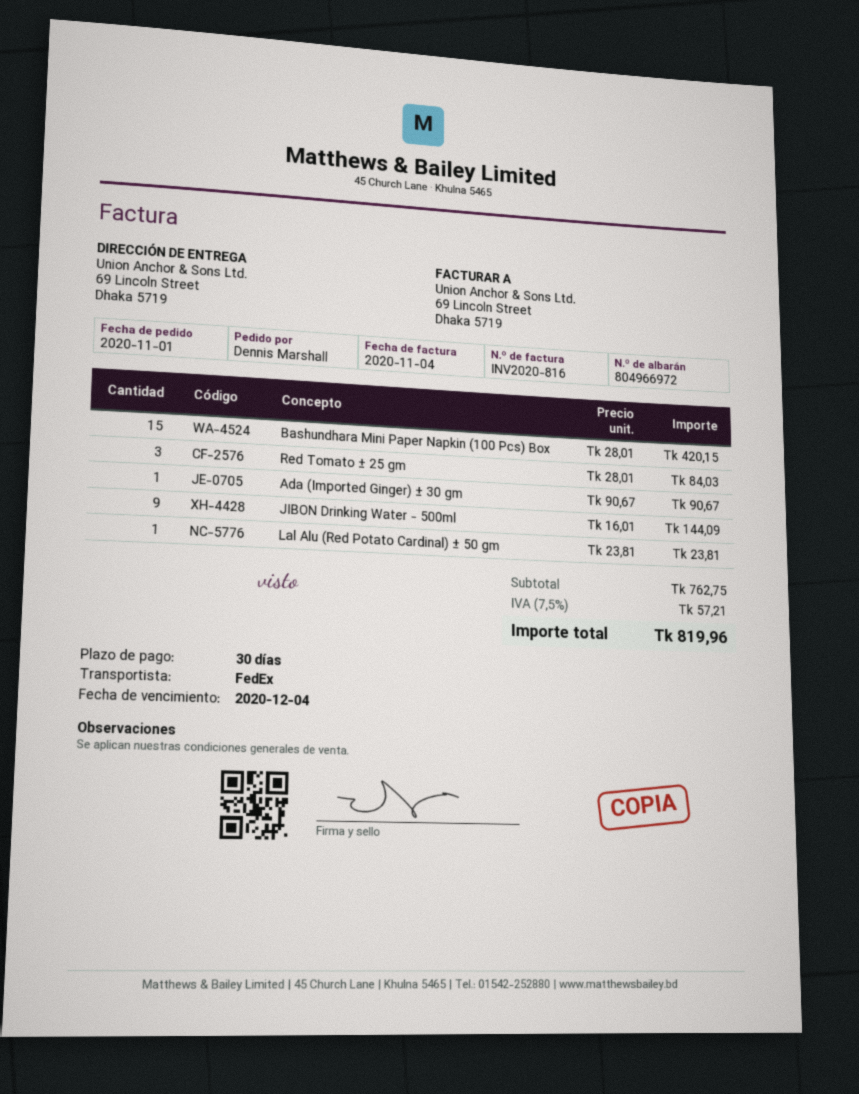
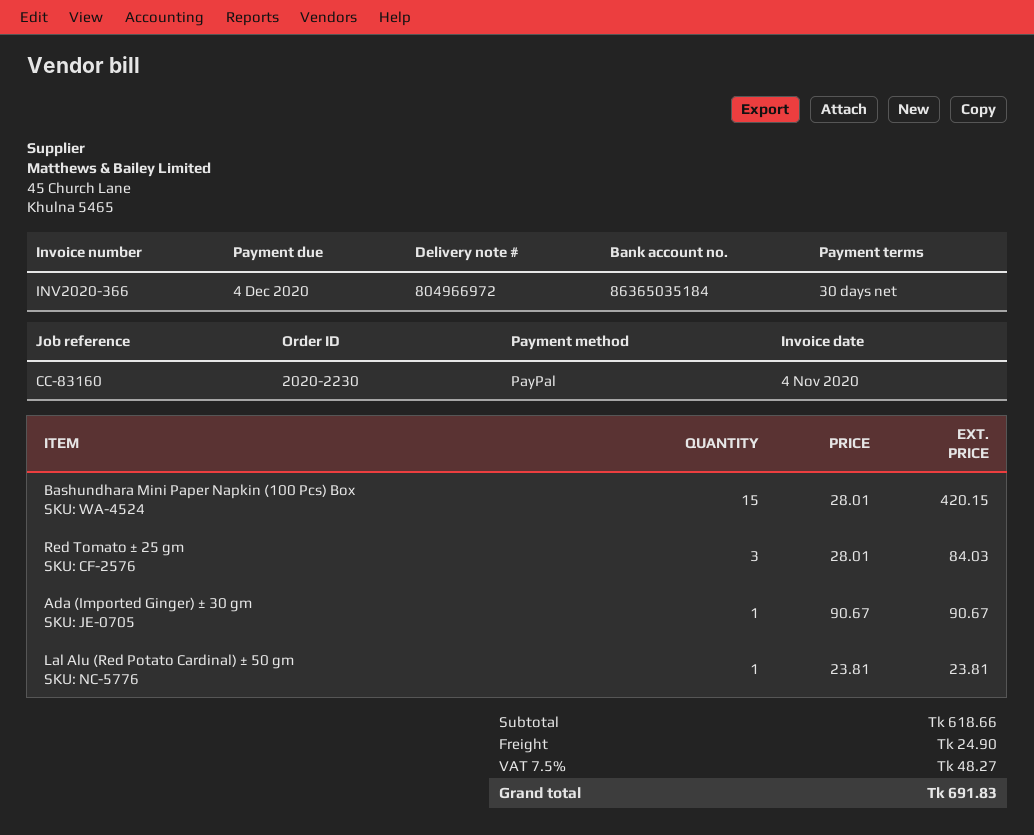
invoice number: INV2020-816 -> INV2020-366
JIBON Drinking Water - 500ml: 9 x 16.01 = 144.09 -> none
subtotal: 762.75 -> 618.66
shipping: none -> 24.90
tax: 7.5% = 57.21 -> 7.5% = 48.27
total: 819.96 -> 691.83

